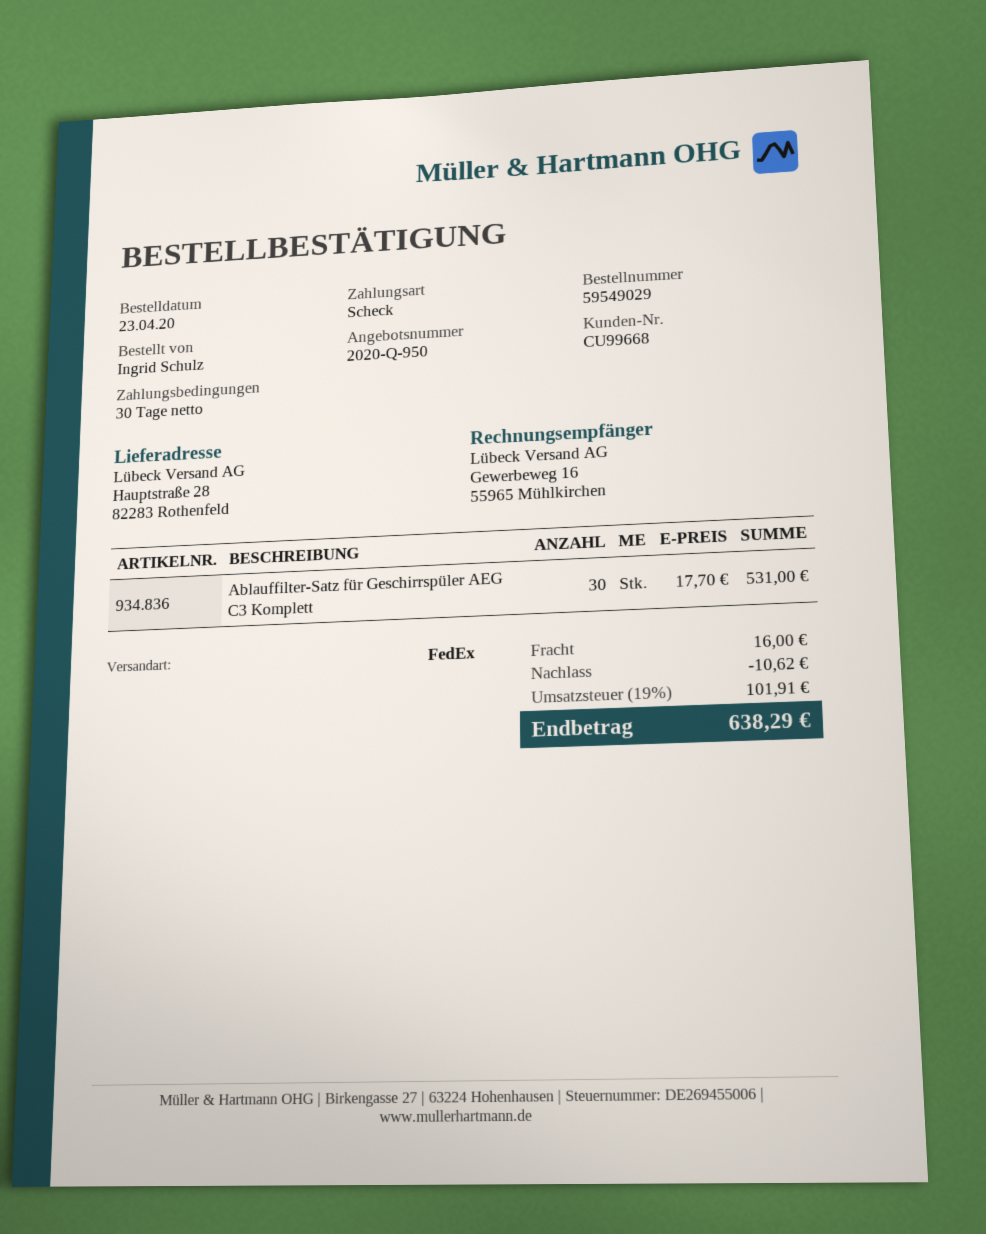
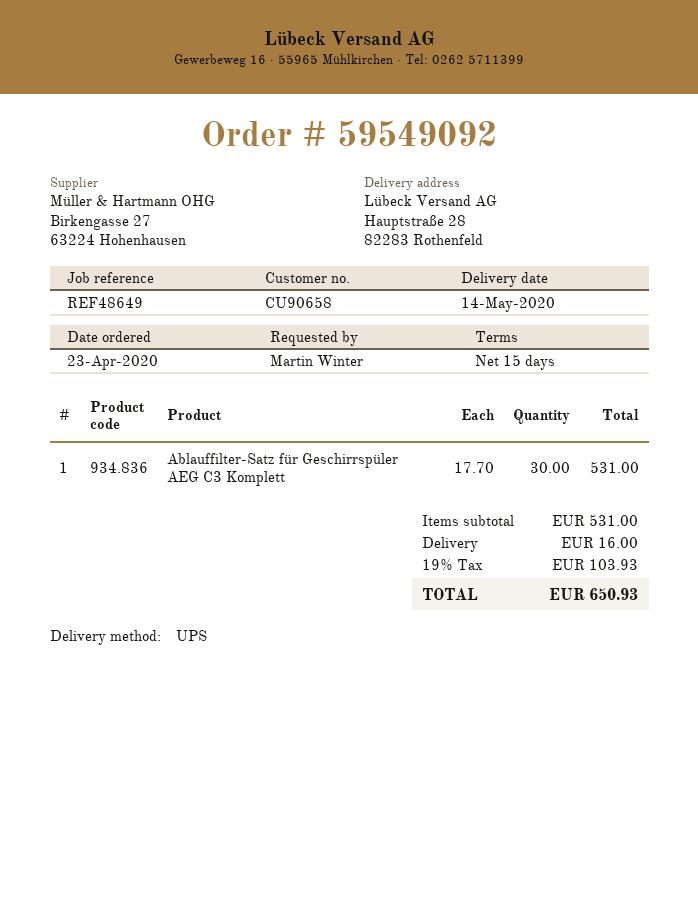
order number: 59549029 -> 59549092
payment terms: 30 days -> 15 days
customer number: CU99668 -> CU90658
ordered by: Ingrid Schulz -> Martin Winter
shipping method: FedEx -> UPS
discount: 10.62 -> none
tax: 19% = 101.91 -> 19% = 103.93
total: 638.29 -> 650.93

